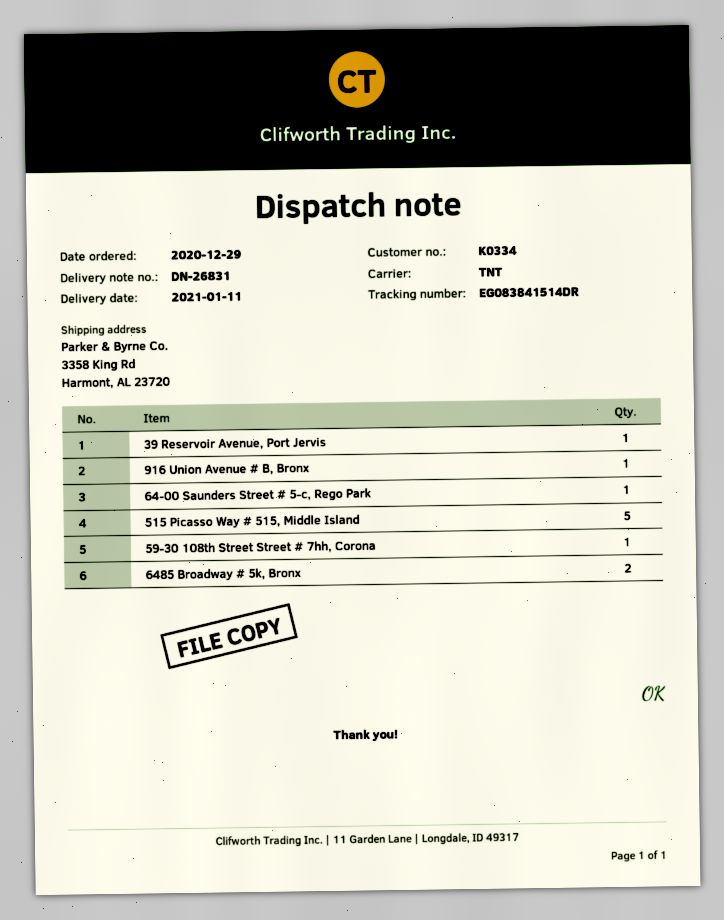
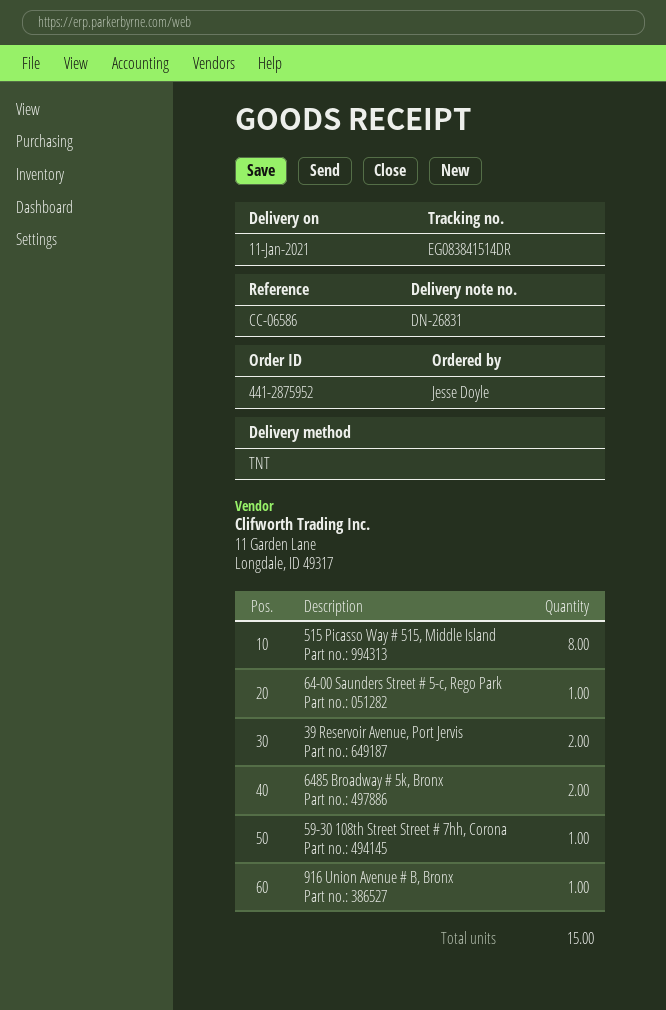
39 Reservoir Avenue, Port Jervis: 1 -> 2
515 Picasso Way # 515, Middle Island: 5 -> 8

